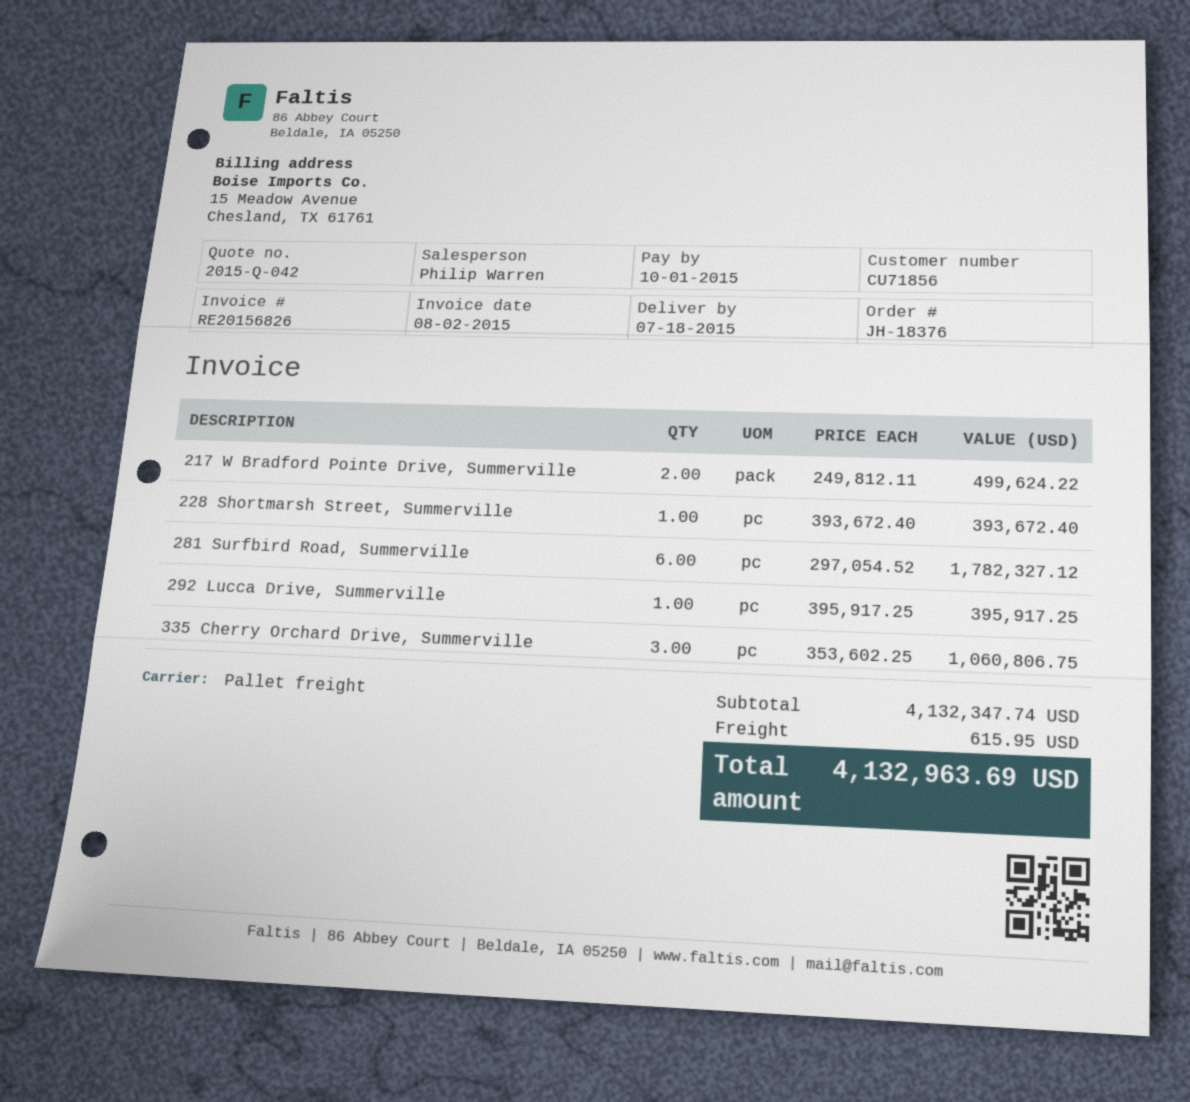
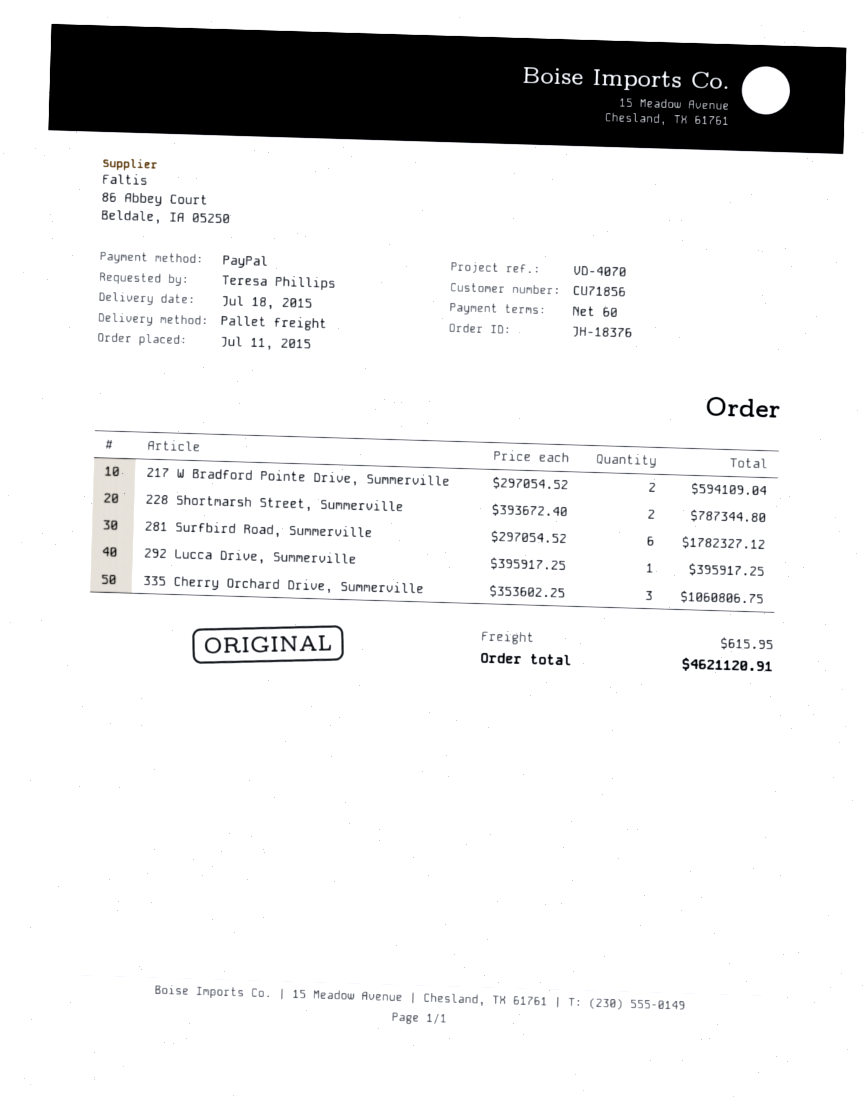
217 W Bradford Pointe Drive, Summerville: 2 x 249812.11 = 499624.22 -> 2 x 297054.52 = 594109.04
228 Shortmarsh Street, Summerville: 1 x 393672.40 = 393672.40 -> 2 x 393672.40 = 787344.80
total: 4132963.69 -> 4621120.91

